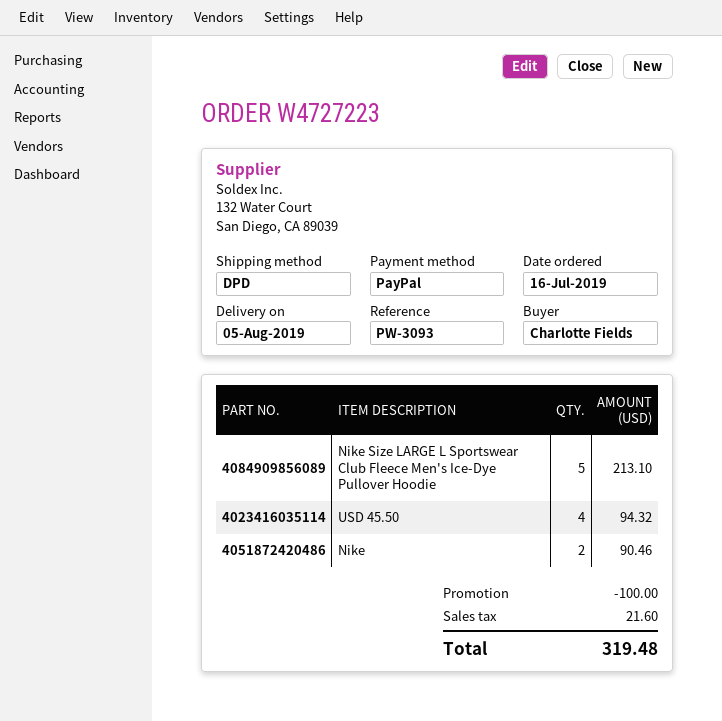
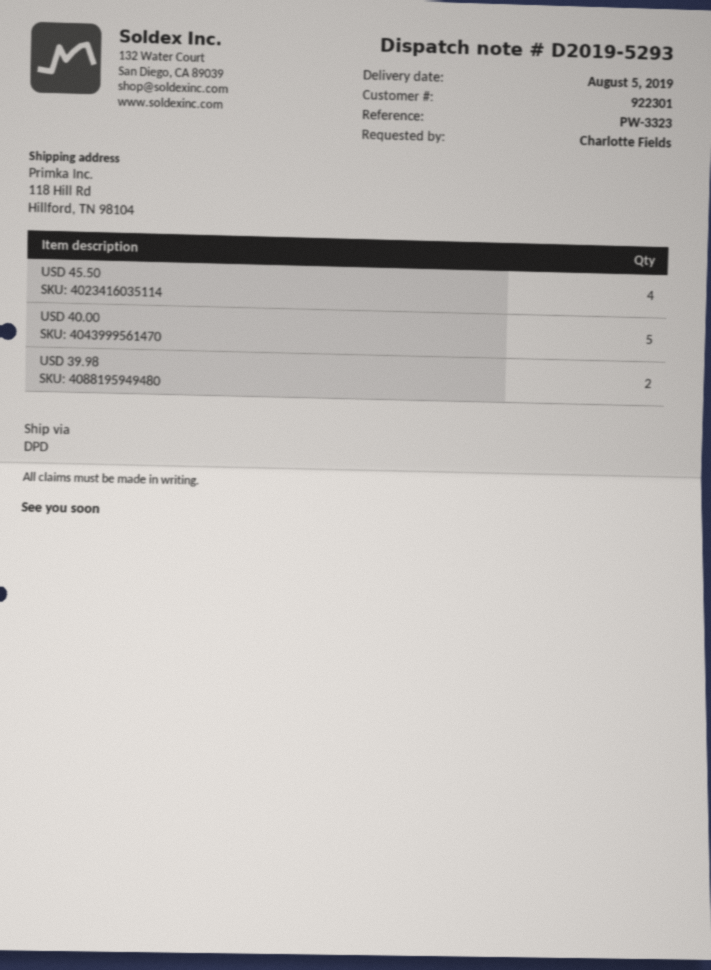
reference: PW-3093 -> PW-3323
Nike Size LARGE L Sportswear Club Fleece Men's Ice-Dye Pullover Hoodie: 5 -> none
Nike: 2 -> none
USD 40.00: none -> 5
USD 39.98: none -> 2

